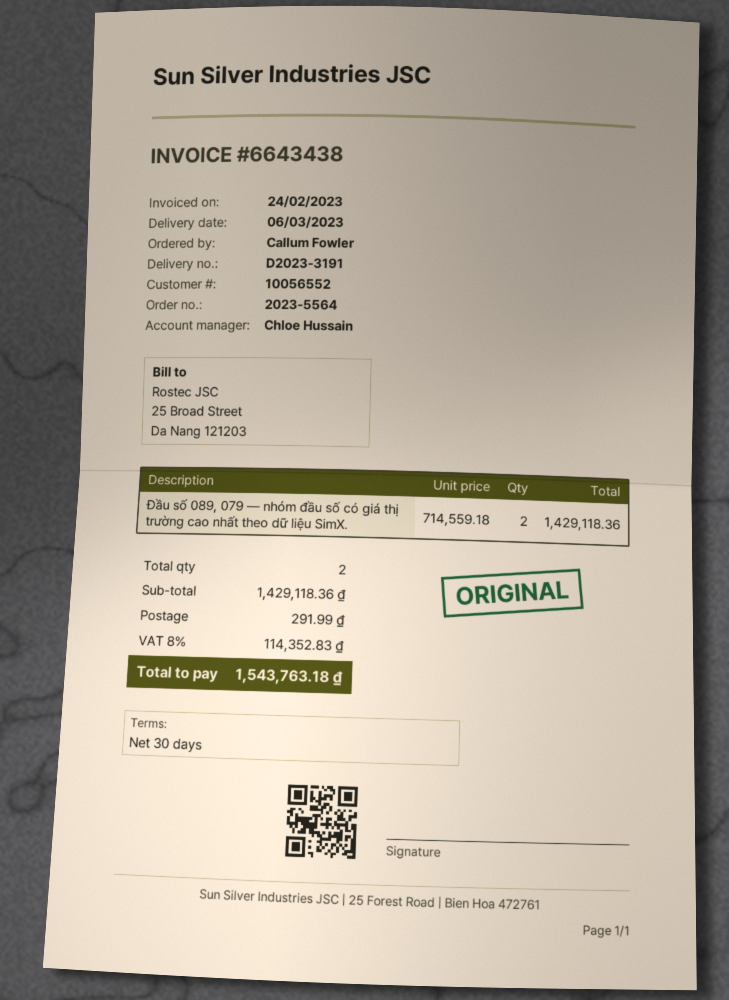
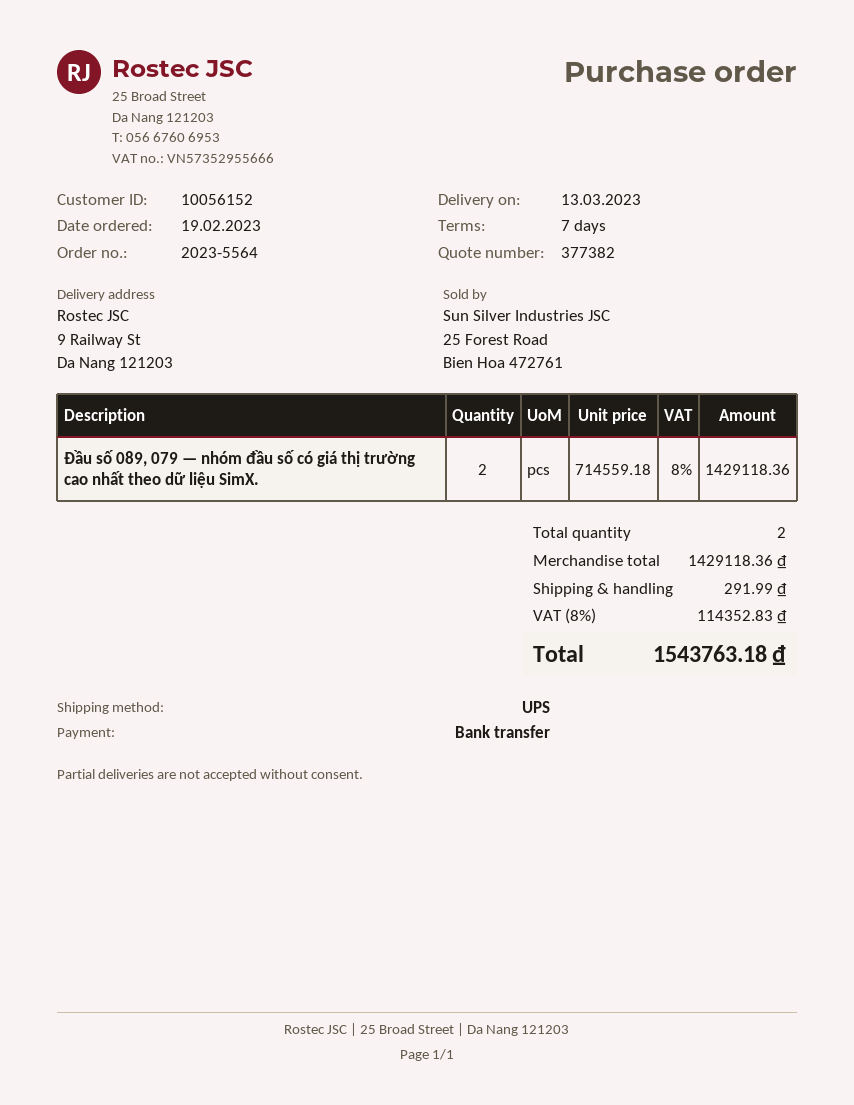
delivery date: 2023-03-06 -> 2023-03-13
payment terms: 30 days -> 7 days
customer number: 10056552 -> 10056152

